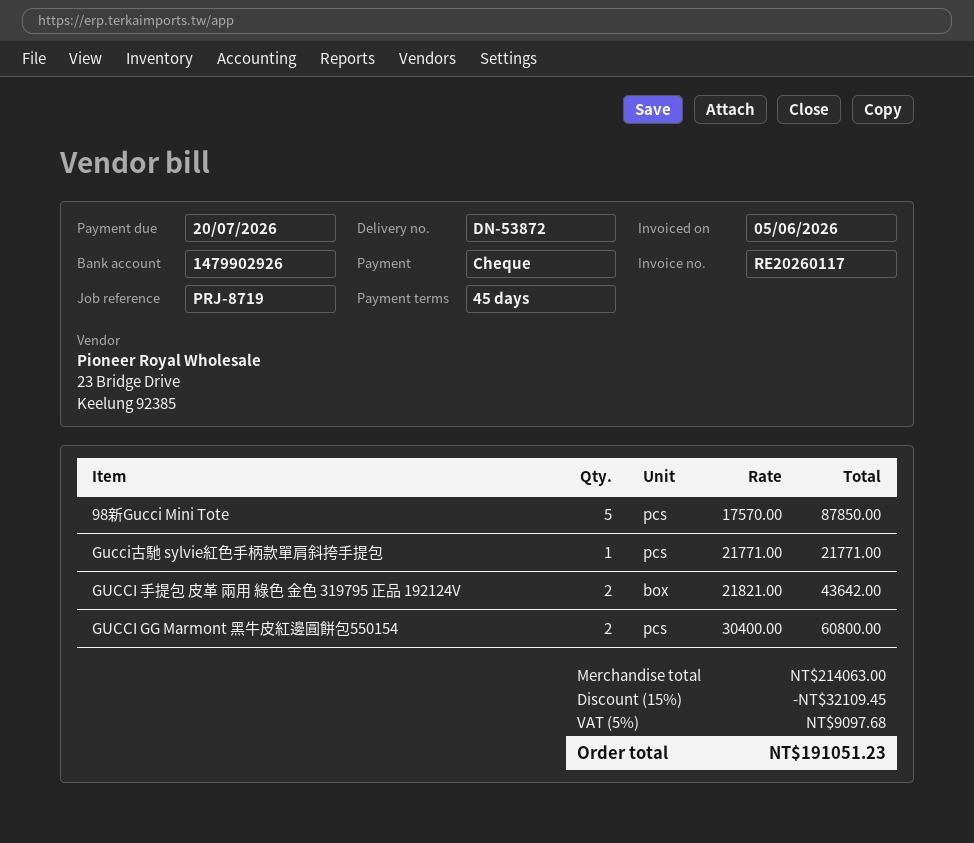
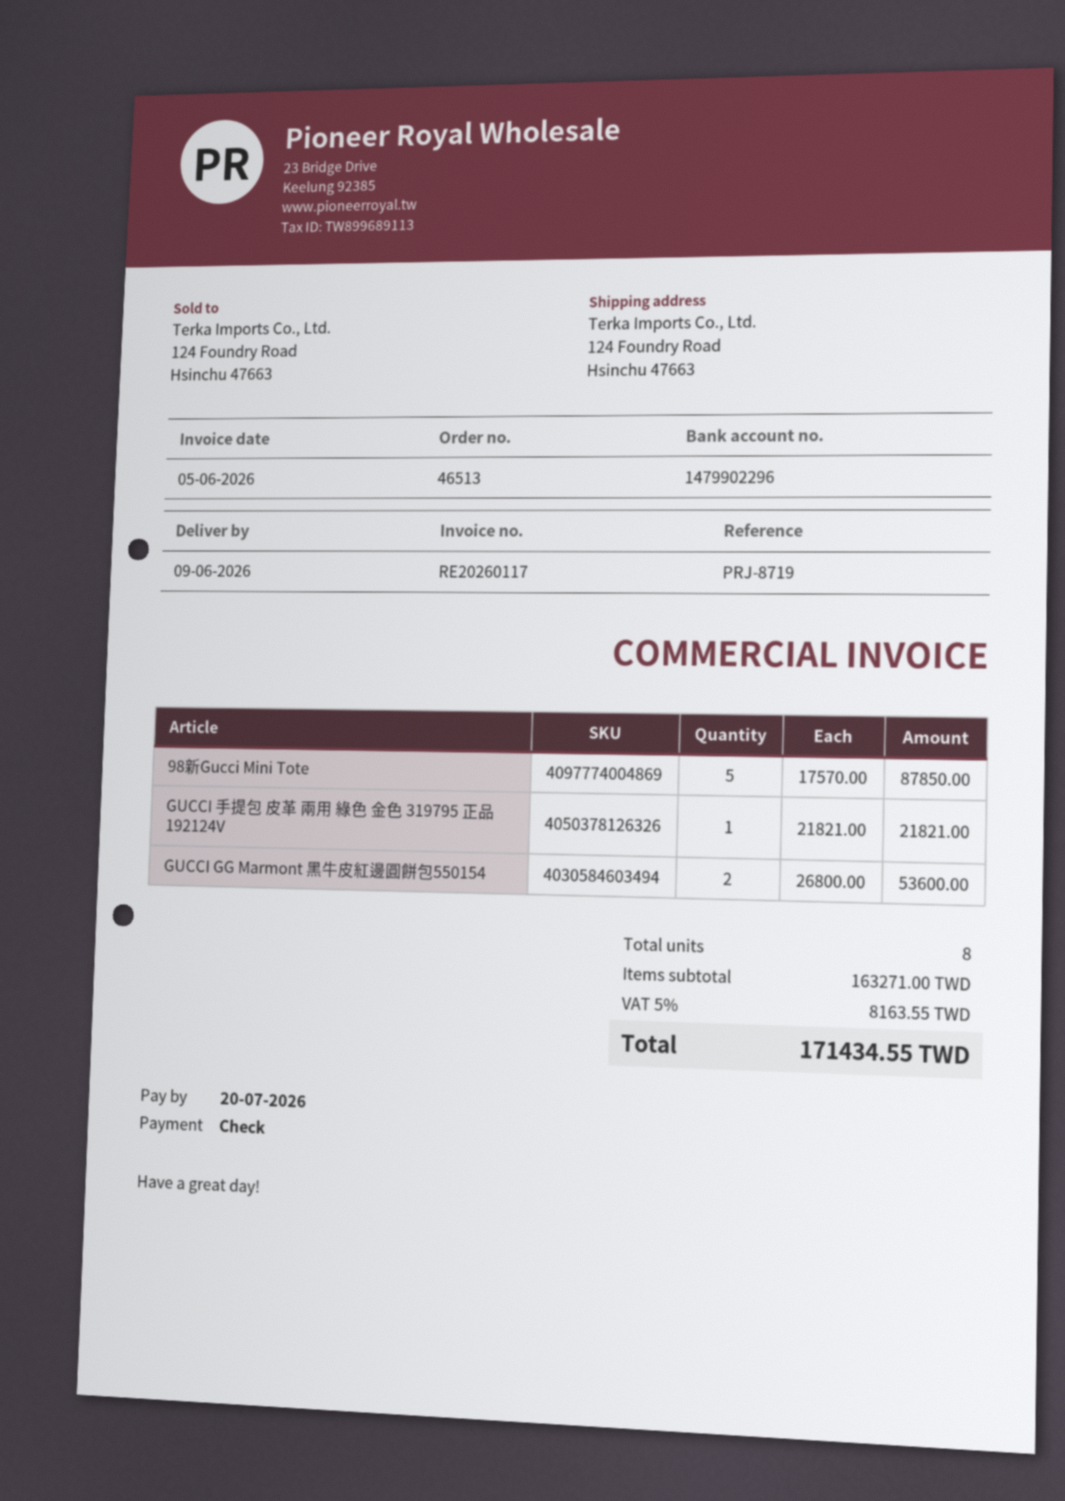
bank account: 1479902926 -> 1479902296
Gucci古馳 sylvie紅色手柄款單肩斜挎手提包: 1 x 21771.00 = 21771.00 -> none
GUCCI 手提包 皮革 兩用 綠色 金色 319795 正品 192124V: 2 x 21821.00 = 43642.00 -> 1 x 21821.00 = 21821.00
GUCCI GG Marmont 黑牛皮紅邊圓餅包550154: 2 x 30400.00 = 60800.00 -> 2 x 26800.00 = 53600.00
subtotal: 214063.00 -> 163271.00
discount: 15% = 32109.45 -> none
tax: 5% = 9097.68 -> 5% = 8163.55
total: 191051.23 -> 171434.55

